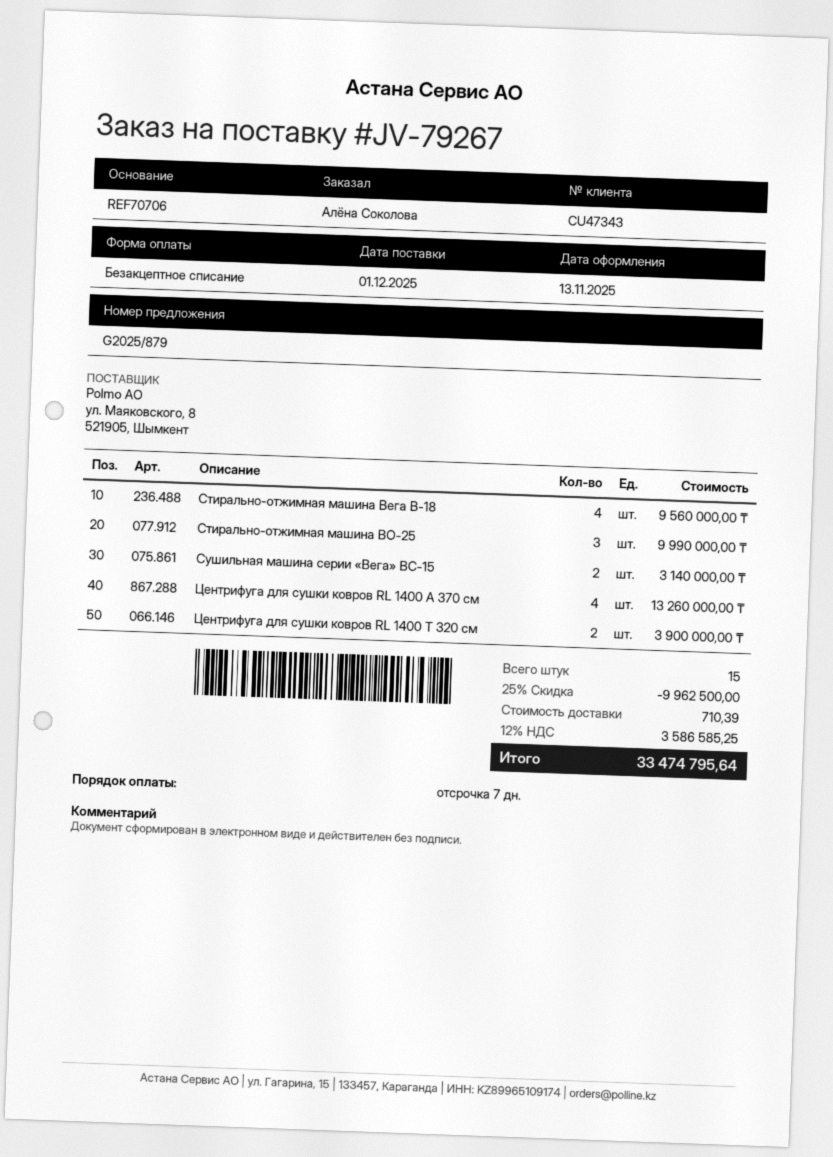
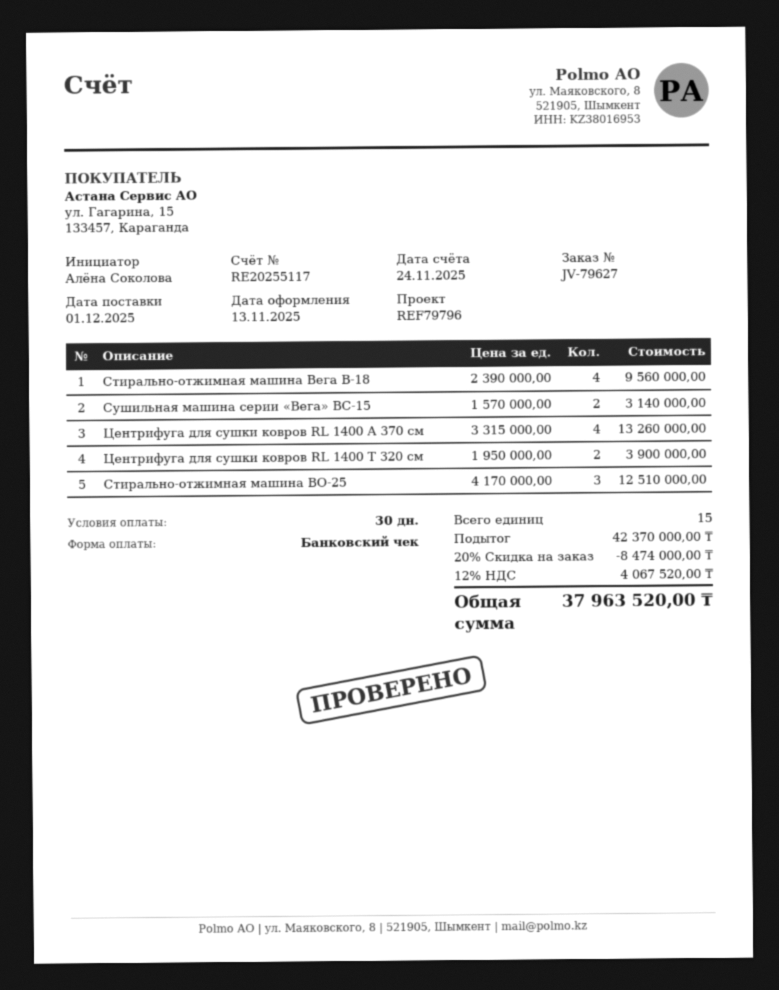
order number: JV-79267 -> JV-79627
payment terms: 7 days -> 30 days
reference: REF70706 -> REF79796
payment method: direct debit -> cheque
Стирально-отжимная машина ВО-25: 3 for 9990000.00 -> 3 for 12510000.00
discount: 25% = 9962500.00 -> 20% = 8474000.00
shipping: 710.39 -> none
tax: 12% = 3586585.25 -> 12% = 4067520.00
total: 33474795.64 -> 37963520.00

